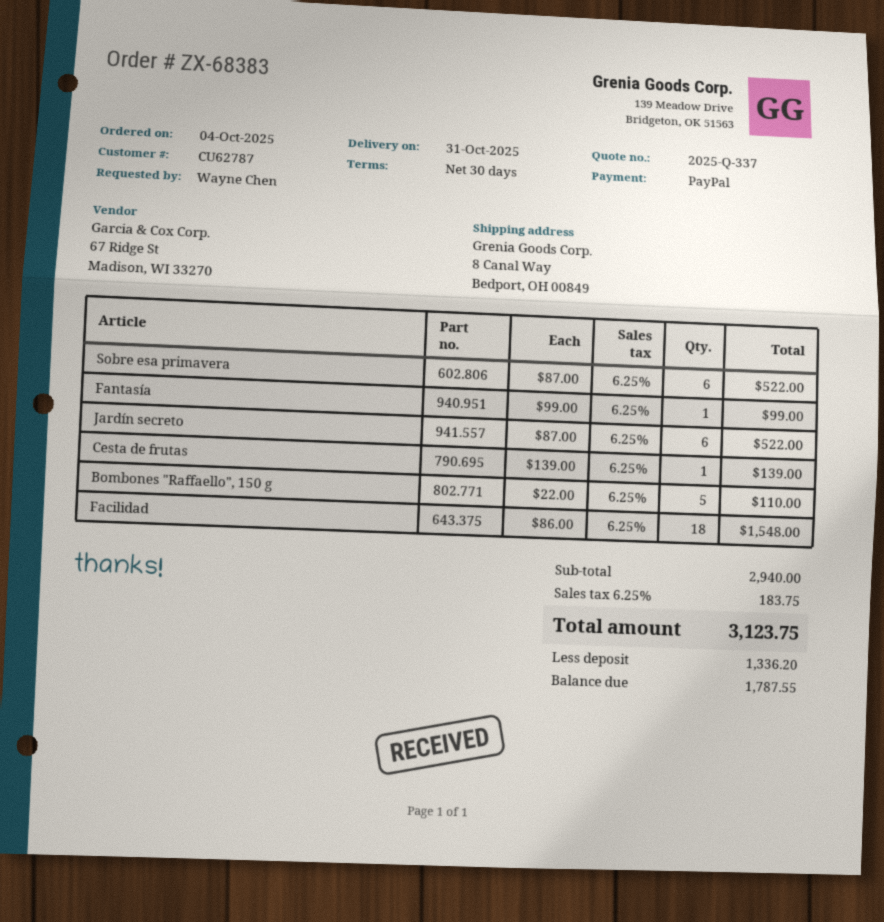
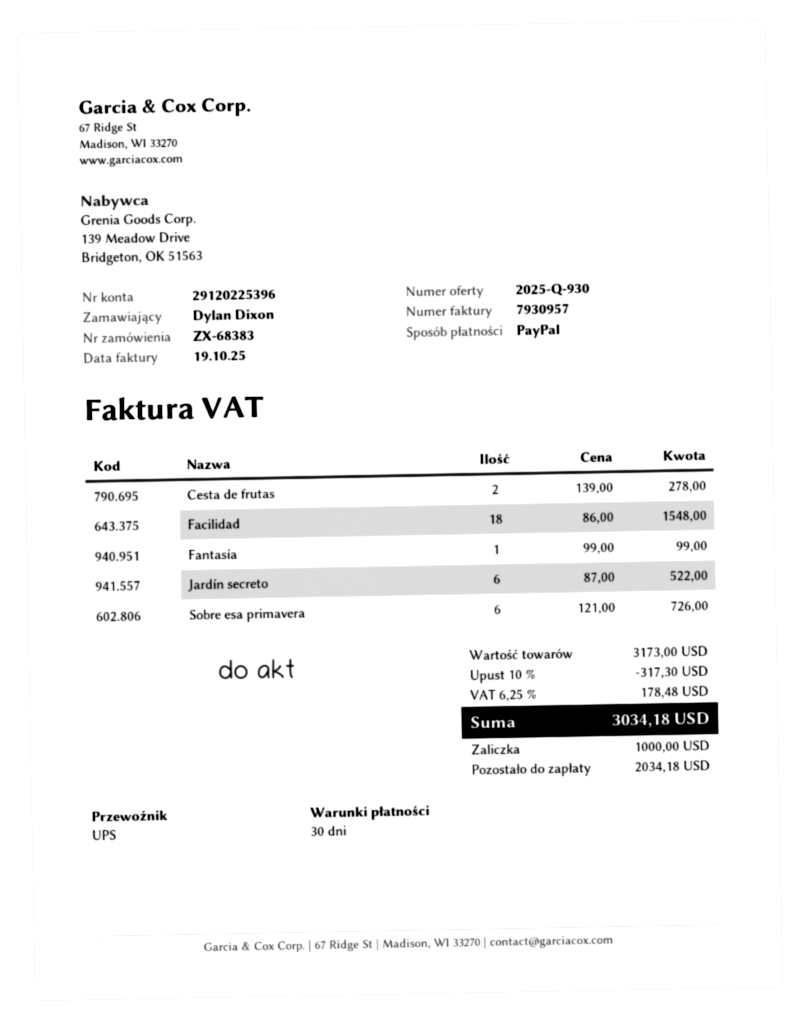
quote number: 2025-Q-337 -> 2025-Q-930
ordered by: Wayne Chen -> Dylan Dixon
Sobre esa primavera: 6 x 87.00 = 522.00 -> 6 x 121.00 = 726.00
Cesta de frutas: 1 x 139.00 = 139.00 -> 2 x 139.00 = 278.00
Bombones "Raffaello", 150 g: 5 x 22.00 = 110.00 -> none
subtotal: 2940.00 -> 3173.00
discount: none -> 10% = 317.30
tax: 6.25% = 183.75 -> 6.25% = 178.48
total: 3123.75 -> 3034.18
deposit: 1336.20 -> 1000.00
balance: 1787.55 -> 2034.18

